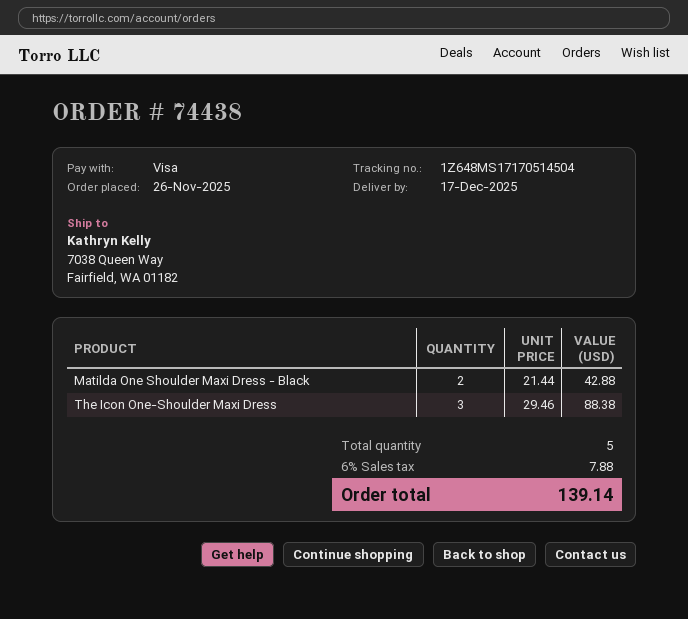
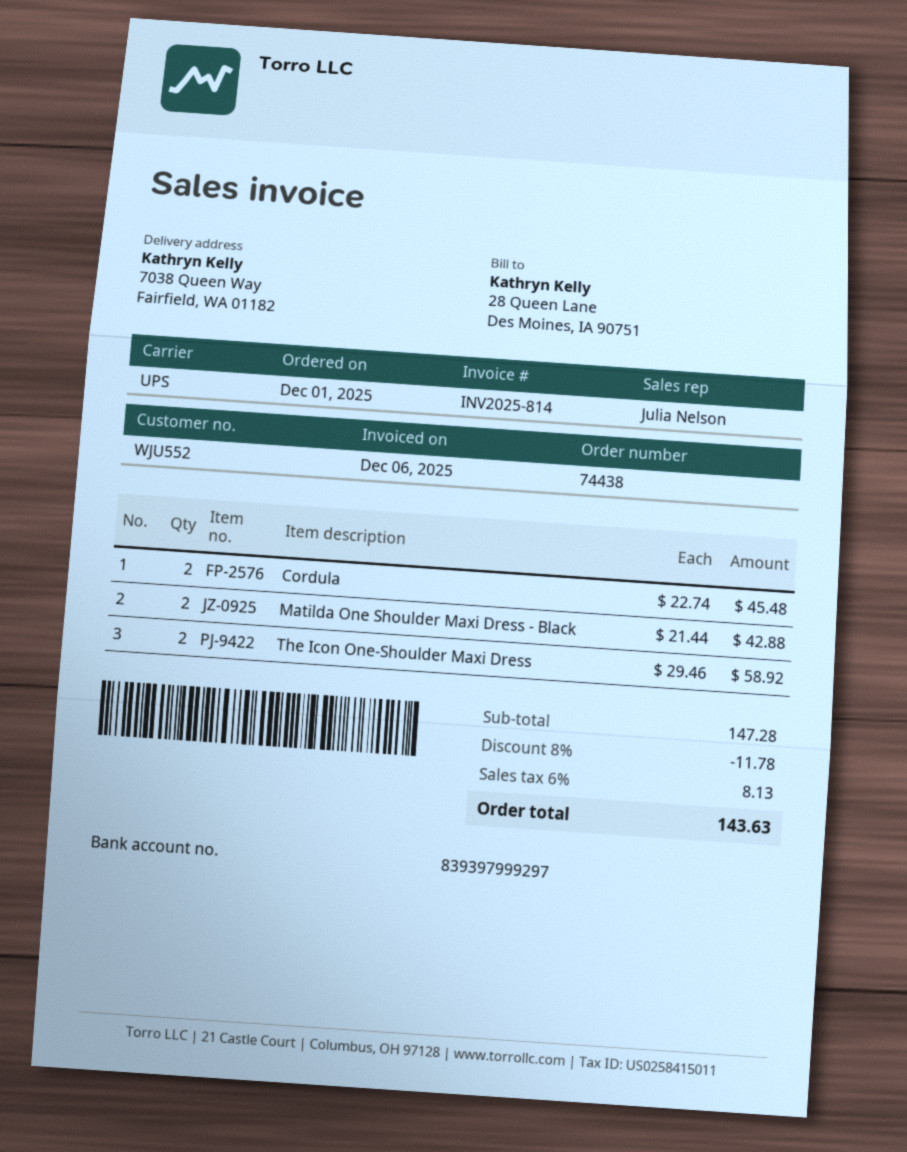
order date: 2025-11-26 -> 2025-12-01
The Icon One-Shoulder Maxi Dress: 3 x 29.46 = 88.38 -> 2 x 29.46 = 58.92
Cordula: none -> 2 x 22.74 = 45.48
discount: none -> 8% = 11.78
tax: 6% = 7.88 -> 6% = 8.13
total: 139.14 -> 143.63

